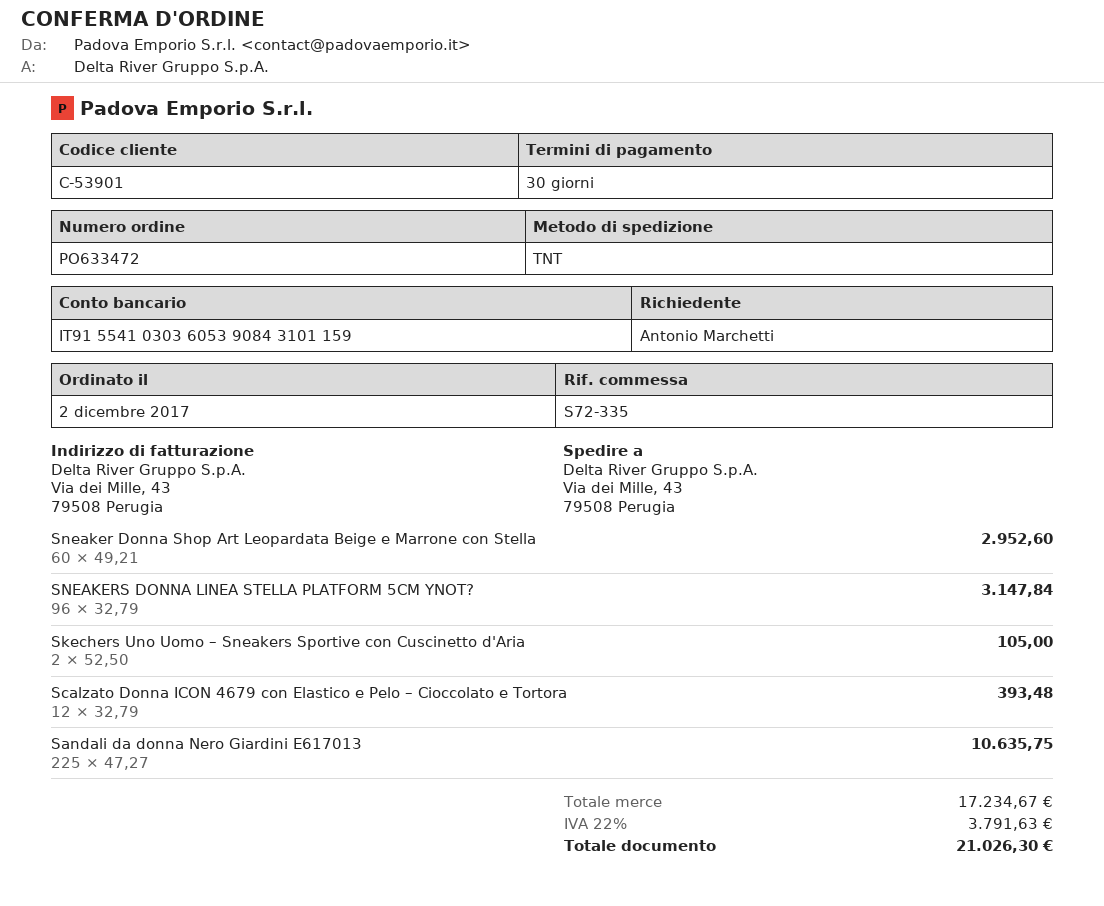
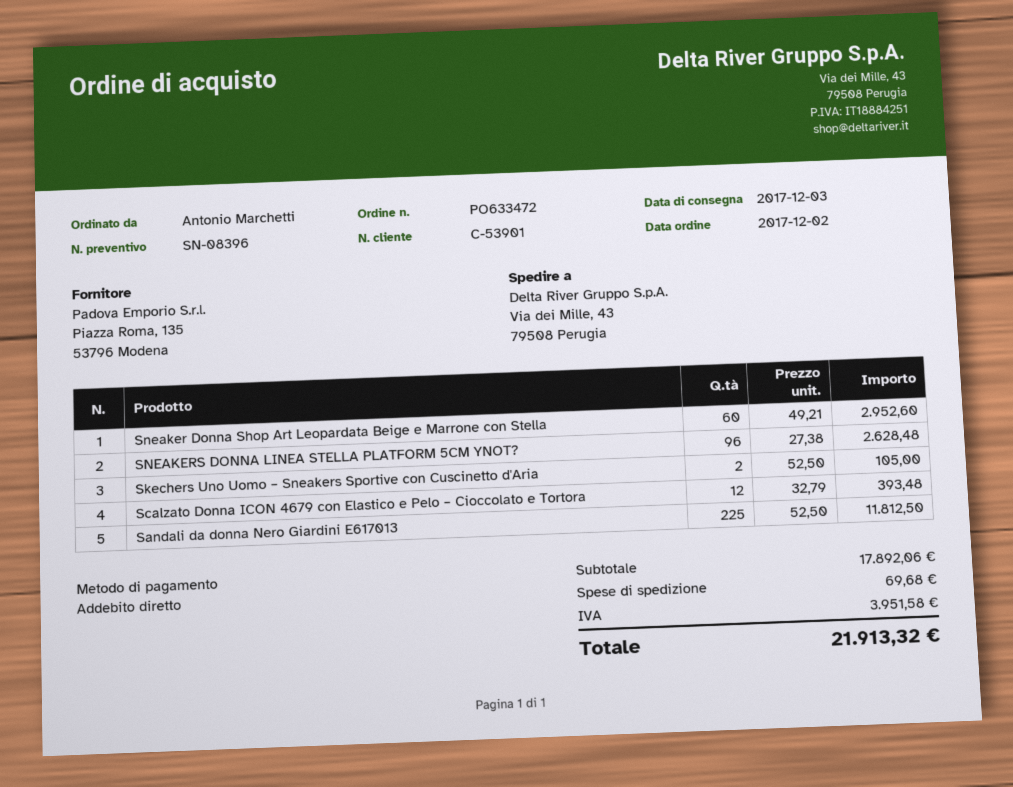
SNEAKERS DONNA LINEA STELLA PLATFORM 5CM YNOT?: 96 x 32.79 = 3147.84 -> 96 x 27.38 = 2628.48
Sandali da donna Nero Giardini E617013: 225 x 47.27 = 10635.75 -> 225 x 52.50 = 11812.50
subtotal: 17234.67 -> 17892.06
shipping: none -> 69.68
tax: 3791.63 -> 3951.58
total: 21026.30 -> 21913.32

